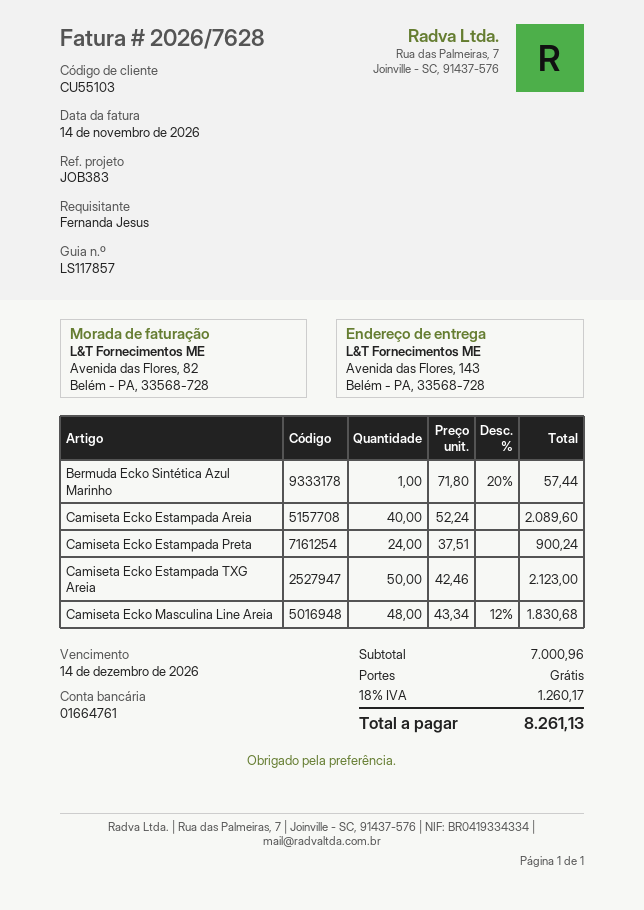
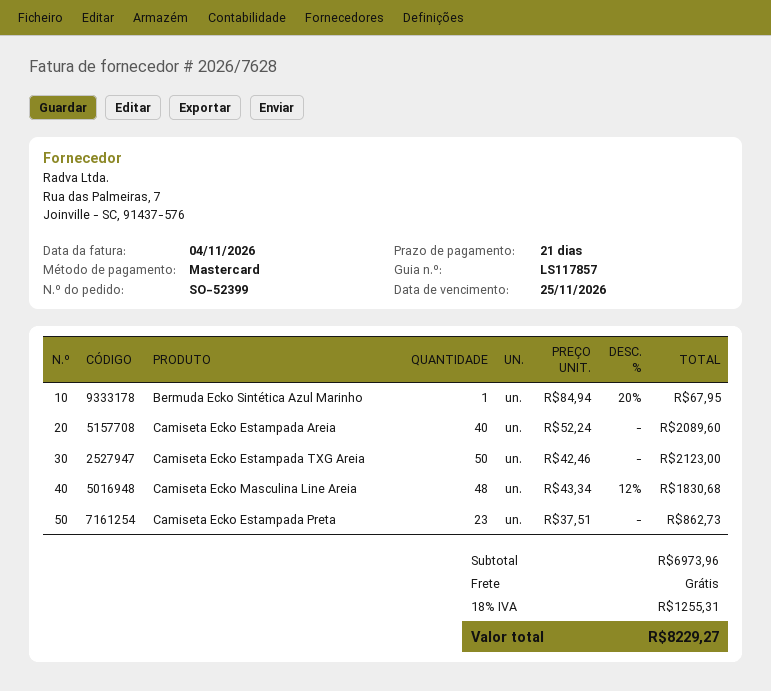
invoice date: 2026-11-14 -> 2026-11-04
due date: 2026-12-14 -> 2026-11-25
Bermuda Ecko Sintética Azul Marinho: 1 x 71.80 - 20% = 57.44 -> 1 x 84.94 - 20% = 67.95
Camiseta Ecko Estampada Preta: 24 x 37.51 = 900.24 -> 23 x 37.51 = 862.73
subtotal: 7000.96 -> 6973.96
tax: 18% = 1260.17 -> 18% = 1255.31
total: 8261.13 -> 8229.27

